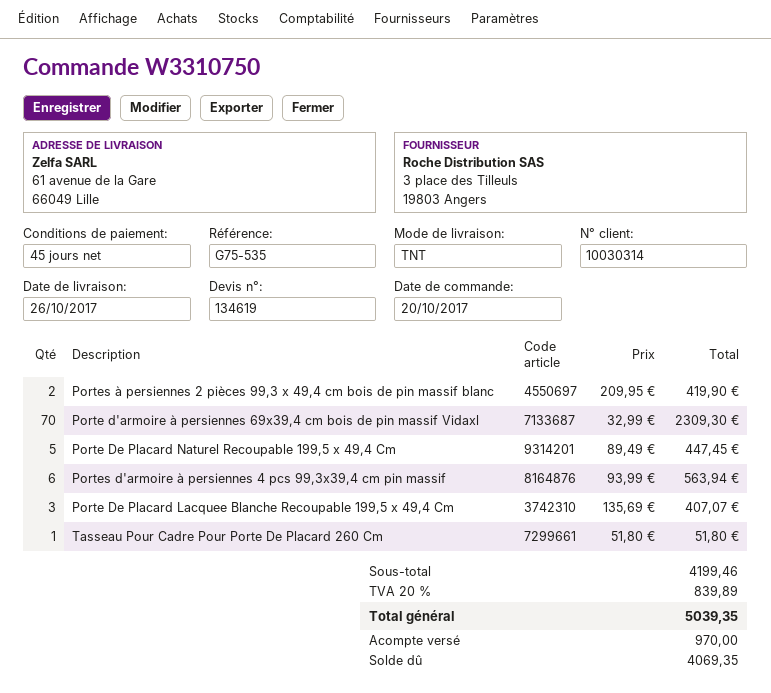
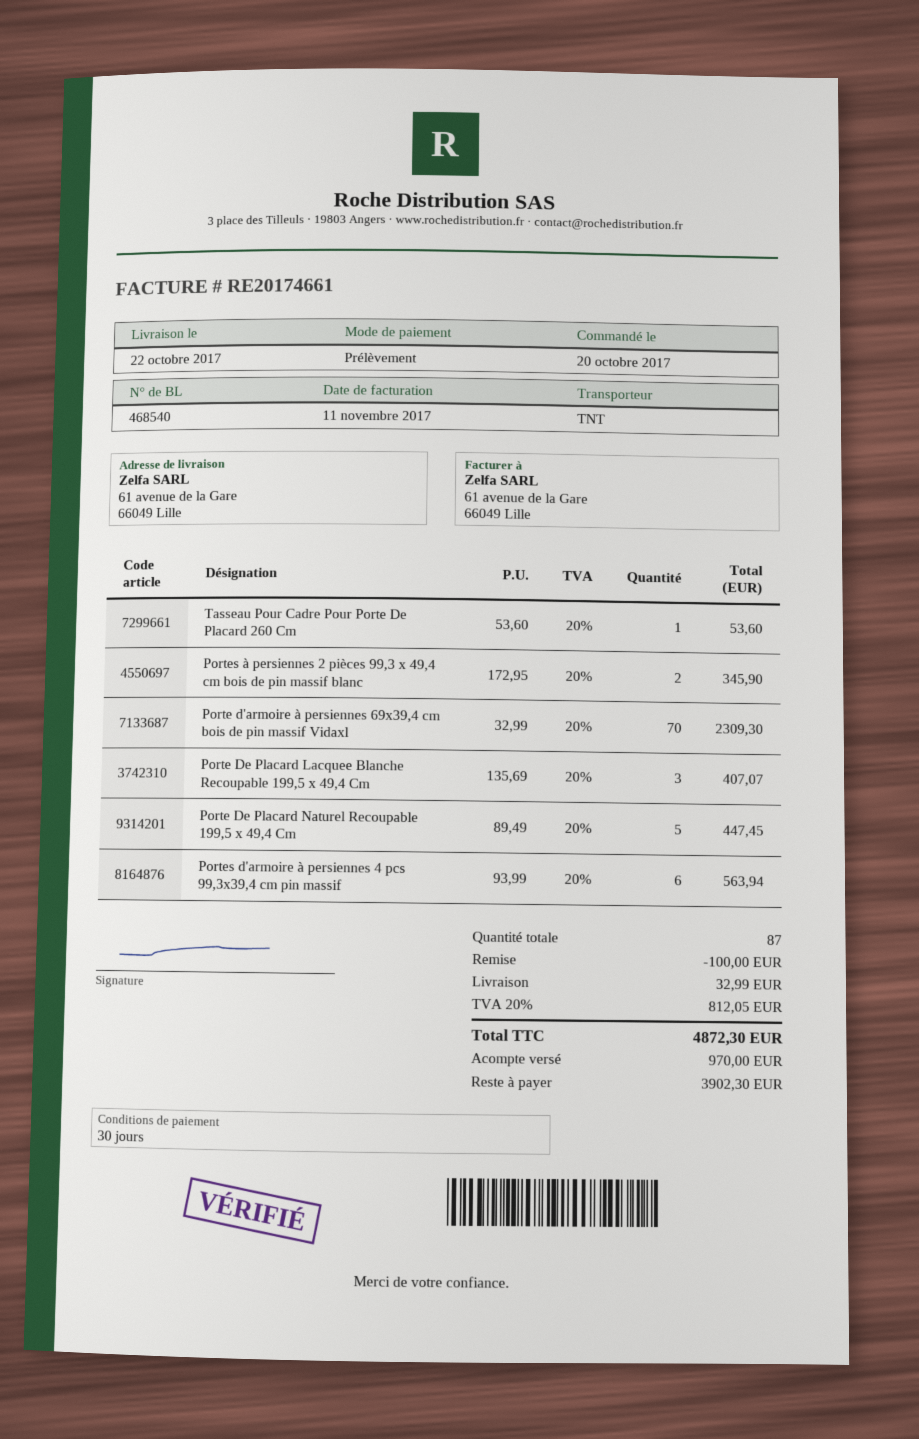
delivery date: 2017-10-26 -> 2017-10-22
payment terms: 45 days -> 30 days
Portes à persiennes 2 pièces 99,3 x 49,4 cm bois de pin massif blanc: 2 x 209.95 = 419.90 -> 2 x 172.95 = 345.90
Tasseau Pour Cadre Pour Porte De Placard 260 Cm: 1 x 51.80 = 51.80 -> 1 x 53.60 = 53.60
discount: none -> 100.00
shipping: none -> 32.99
tax: 20% = 839.89 -> 20% = 812.05
total: 5039.35 -> 4872.30
balance: 4069.35 -> 3902.30

